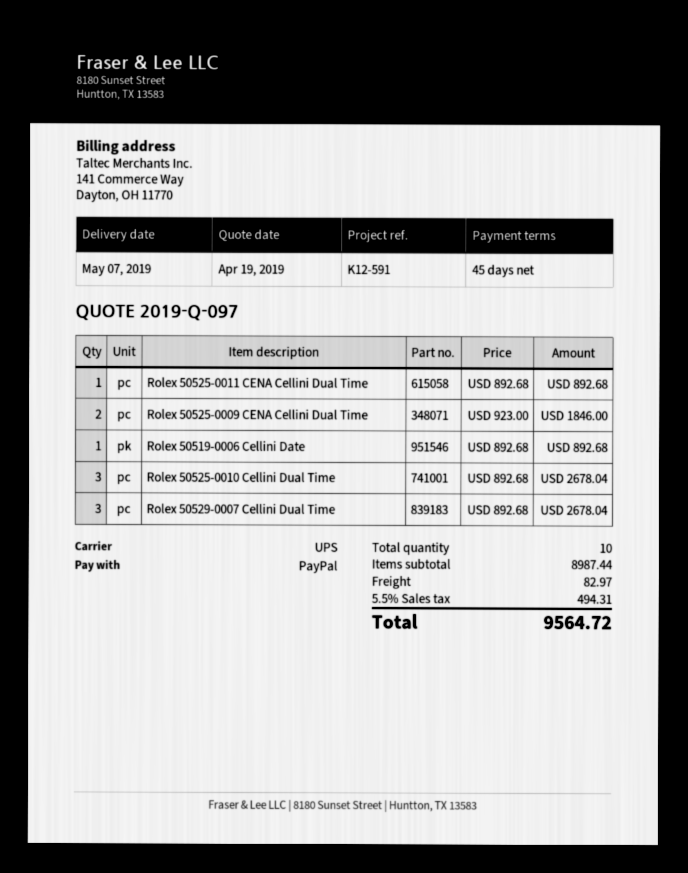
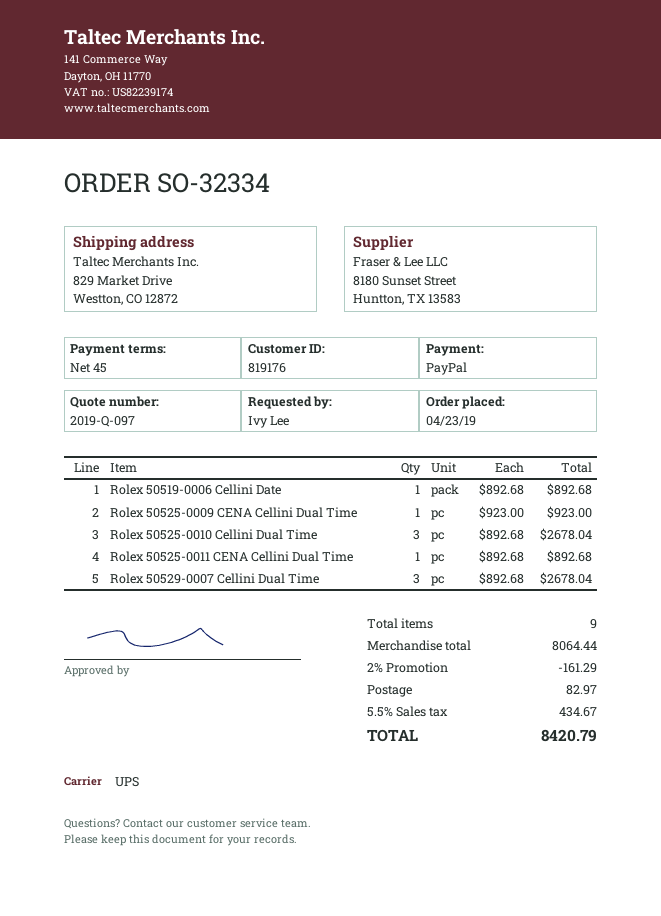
Rolex 50525-0009 CENA Cellini Dual Time: 2 x 923.00 = 1846.00 -> 1 x 923.00 = 923.00
total quantity: 10 -> 9
subtotal: 8987.44 -> 8064.44
discount: none -> 2% = 161.29
tax: 5.5% = 494.31 -> 5.5% = 434.67
total: 9564.72 -> 8420.79

